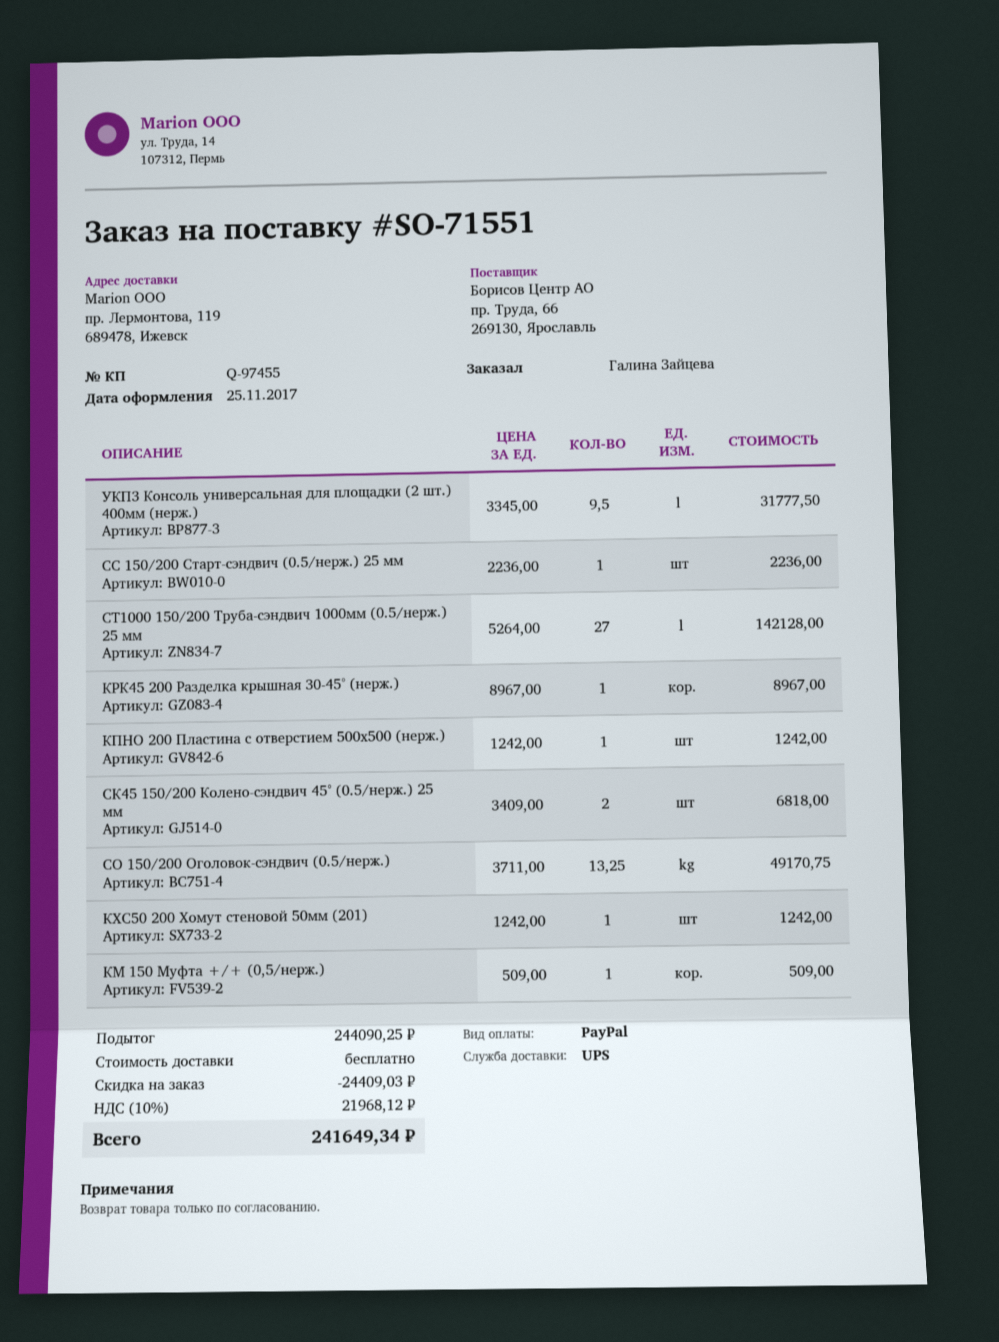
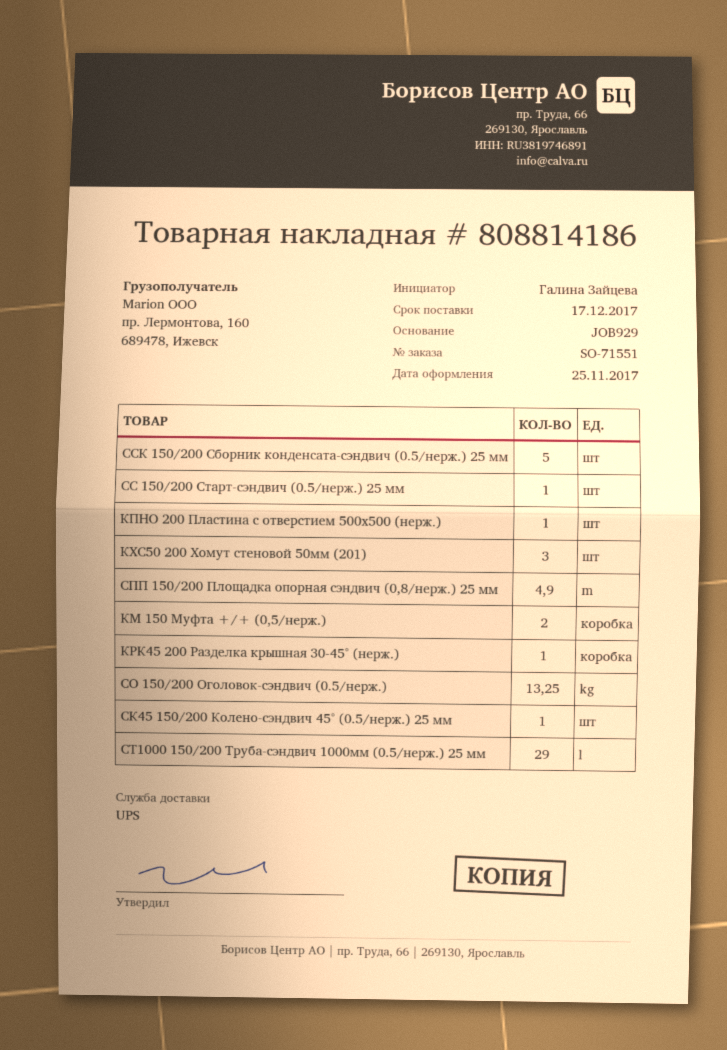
ship to: пр. Лермонтова, 119, 689478, Ижевск -> пр. Лермонтова, 160, 689478, Ижевск
УКП3 Консоль универсальная для площадки (2 шт.) 400мм (нерж.): 9.5 -> none
СТ1000 150/200 Труба-сэндвич 1000мм (0.5/нерж.) 25 мм: 27 -> 29
СК45 150/200 Колено-сэндвич 45° (0.5/нерж.) 25 мм: 2 -> 1
КХС50 200 Хомут стеновой 50мм (201): 1 -> 3
КМ 150 Муфта +/+ (0,5/нерж.): 1 -> 2
ССК 150/200 Сборник конденсата-сэндвич (0.5/нерж.) 25 мм: none -> 5
СПП 150/200 Площадка опорная сэндвич (0,8/нерж.) 25 мм: none -> 4.9

